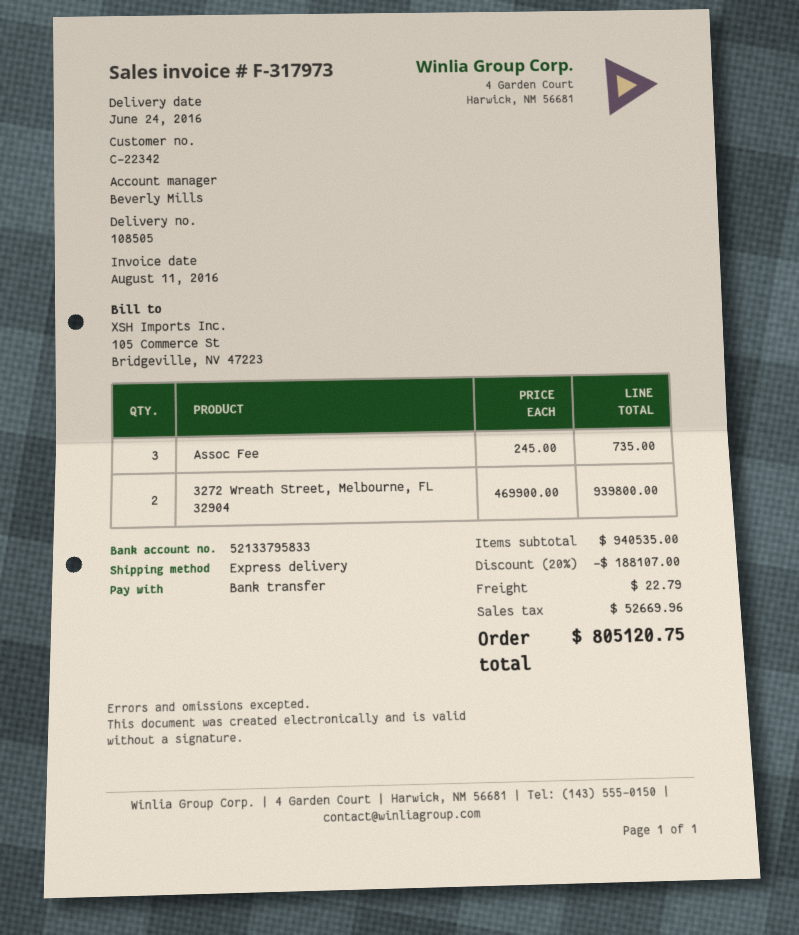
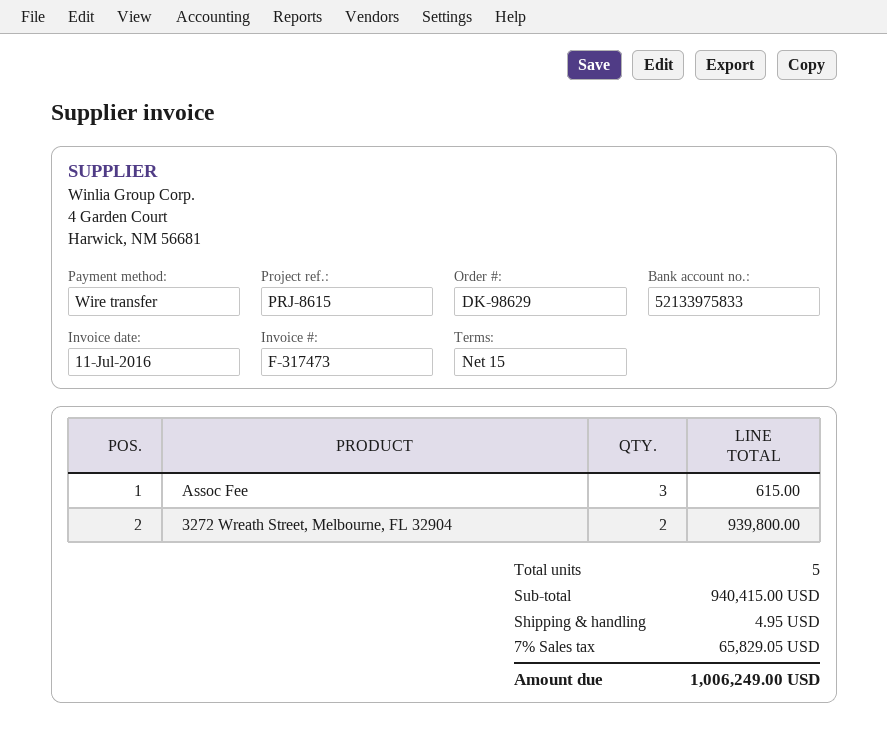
invoice number: F-317973 -> F-317473
invoice date: 2016-08-11 -> 2016-07-11
bank account: 52133795833 -> 52133975833
Assoc Fee: 3 for 735.00 -> 3 for 615.00
subtotal: 940535.00 -> 940415.00
discount: 20% = 188107.00 -> none
shipping: 22.79 -> 4.95
tax: 52669.96 -> 65829.05
total: 805120.75 -> 1006249.00

